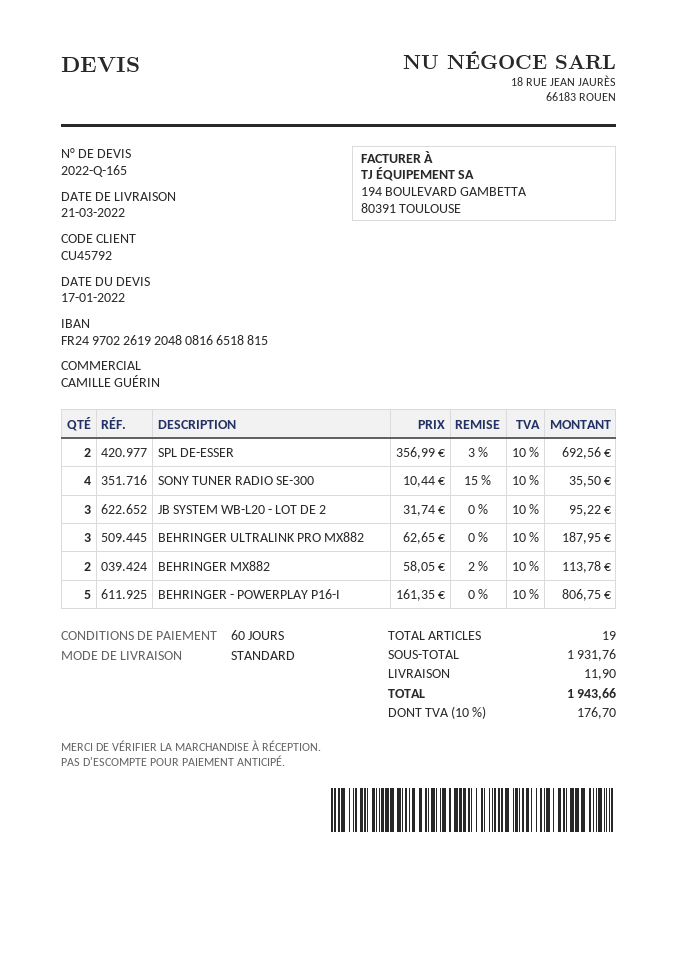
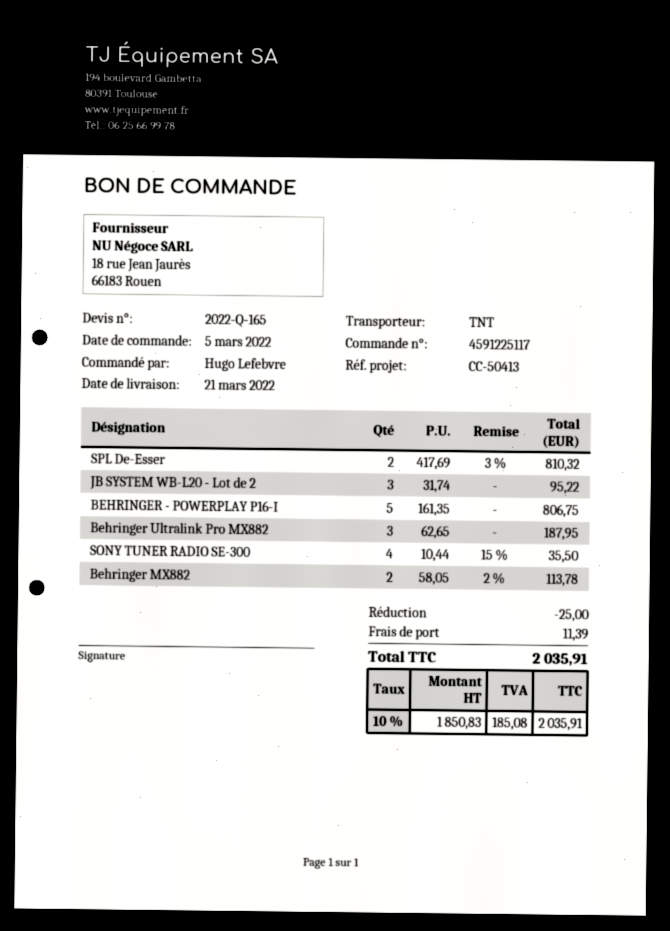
shipping method: standard -> TNT
SPL DE-ESSER: 2 x 356.99 - 3% = 692.56 -> 2 x 417.69 - 3% = 810.32
discount: none -> 25.00
shipping: 11.90 -> 11.39
tax: 10% = 176.70 -> 10% = 185.08
total: 1943.66 -> 2035.91

